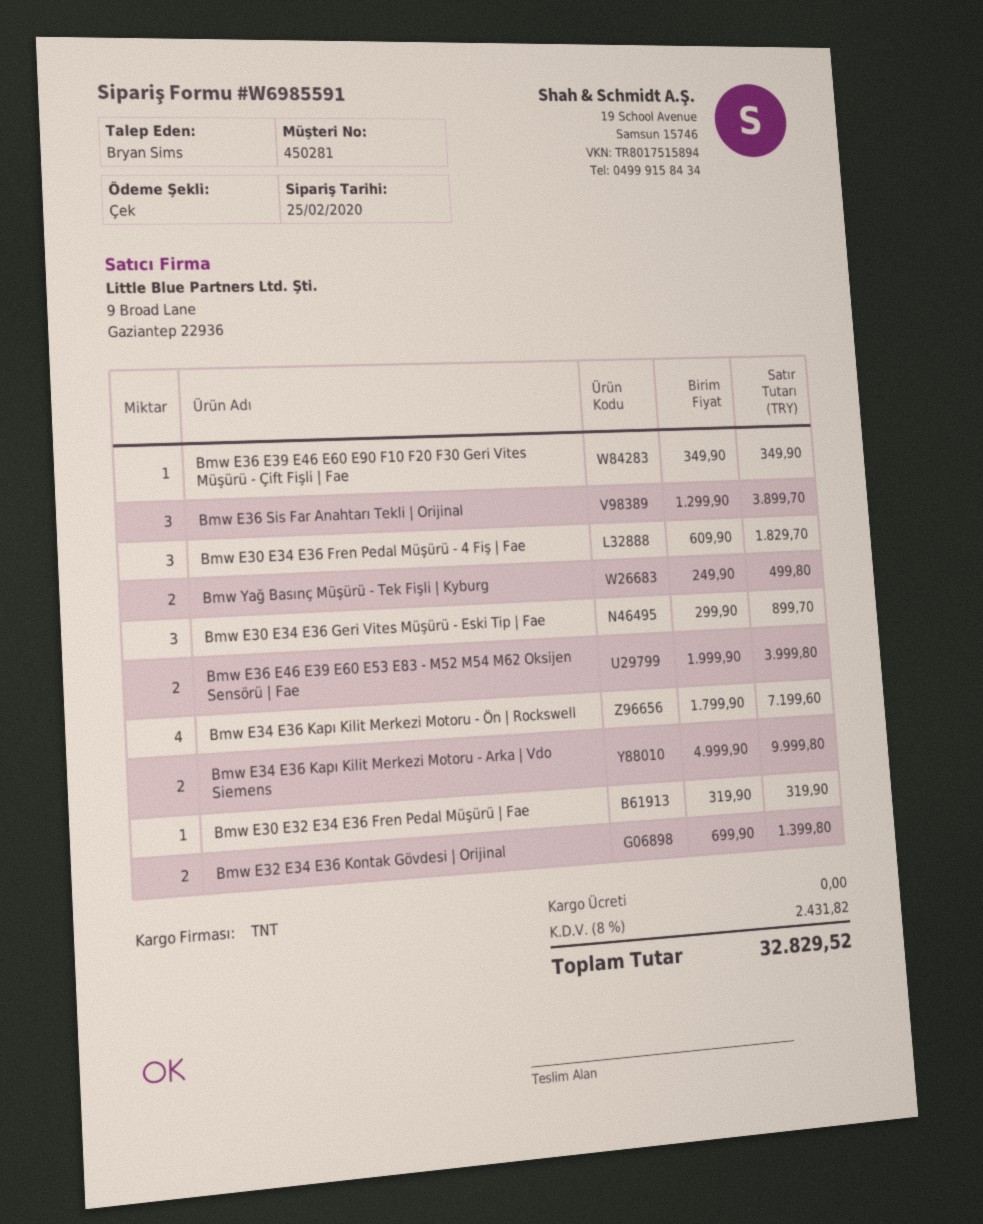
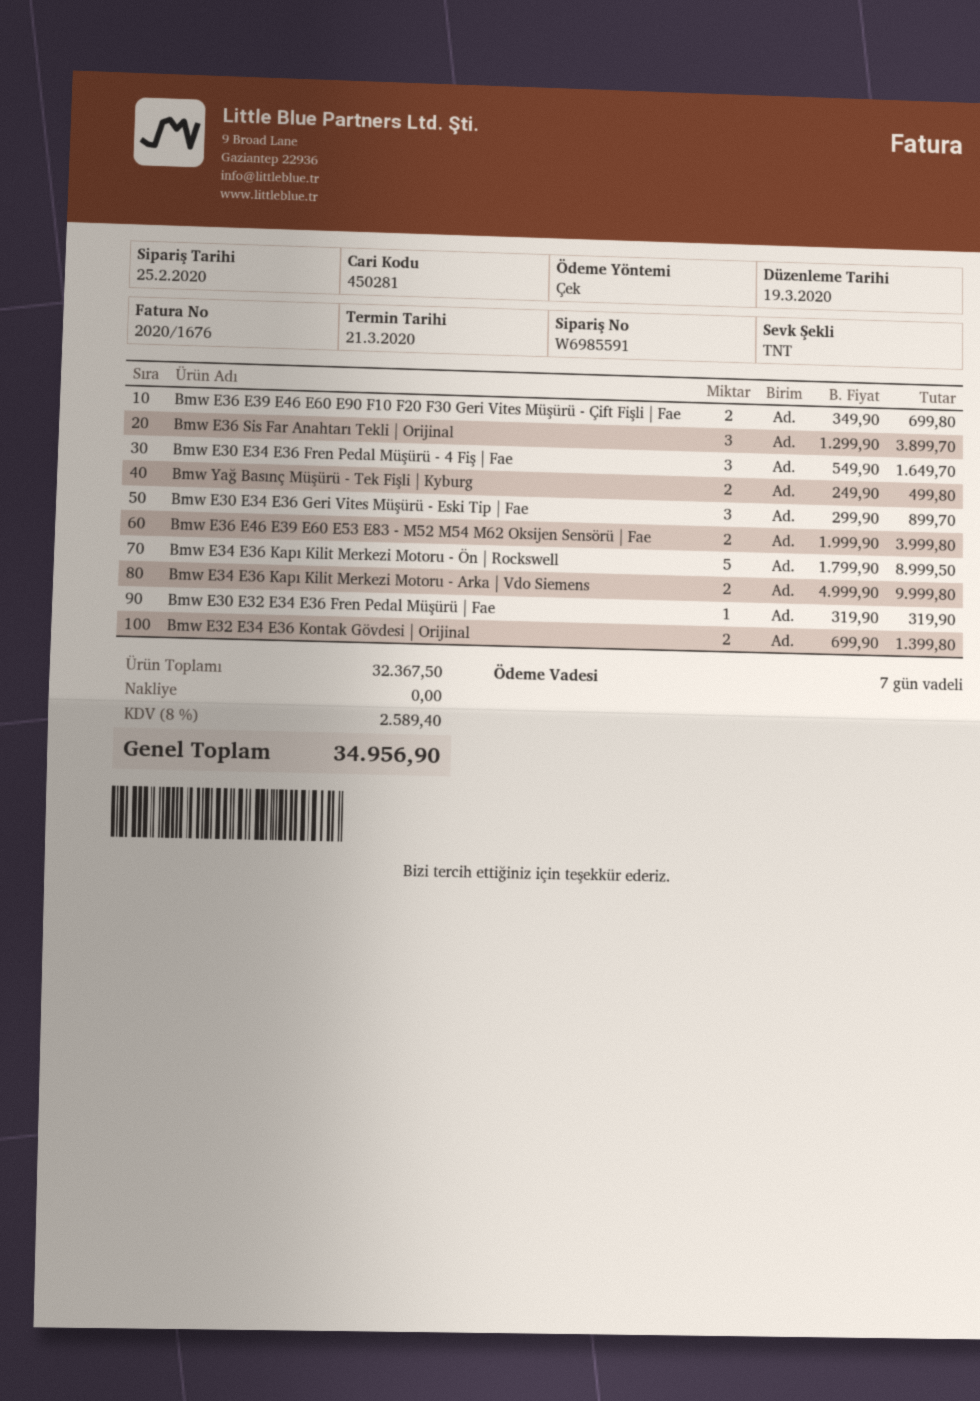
Bmw E36 E39 E46 E60 E90 F10 F20 F30 Geri Vites Müşürü - Çift Fişli | Fae: 1 x 349.90 = 349.90 -> 2 x 349.90 = 699.80
Bmw E30 E34 E36 Fren Pedal Müşürü - 4 Fiş | Fae: 3 x 609.90 = 1829.70 -> 3 x 549.90 = 1649.70
Bmw E34 E36 Kapı Kilit Merkezi Motoru - Ön | Rockswell: 4 x 1799.90 = 7199.60 -> 5 x 1799.90 = 8999.50
tax: 8% = 2431.82 -> 8% = 2589.40
total: 32829.52 -> 34956.90

